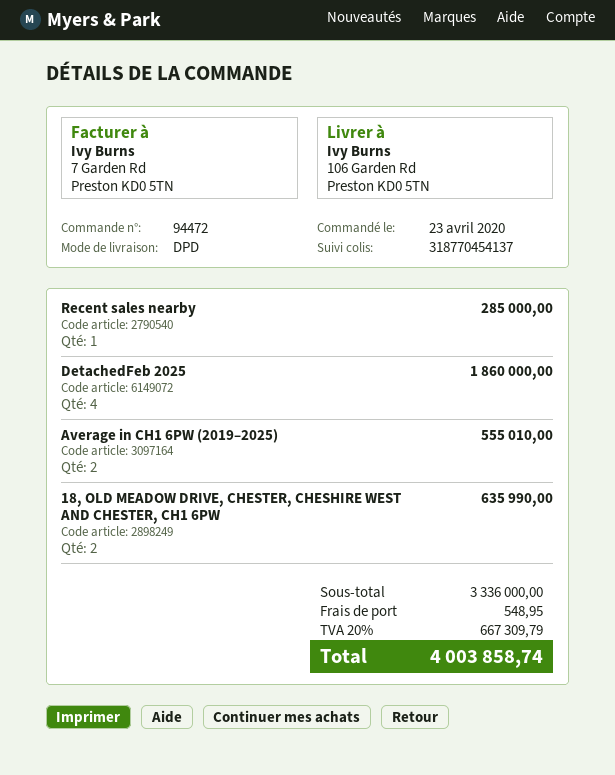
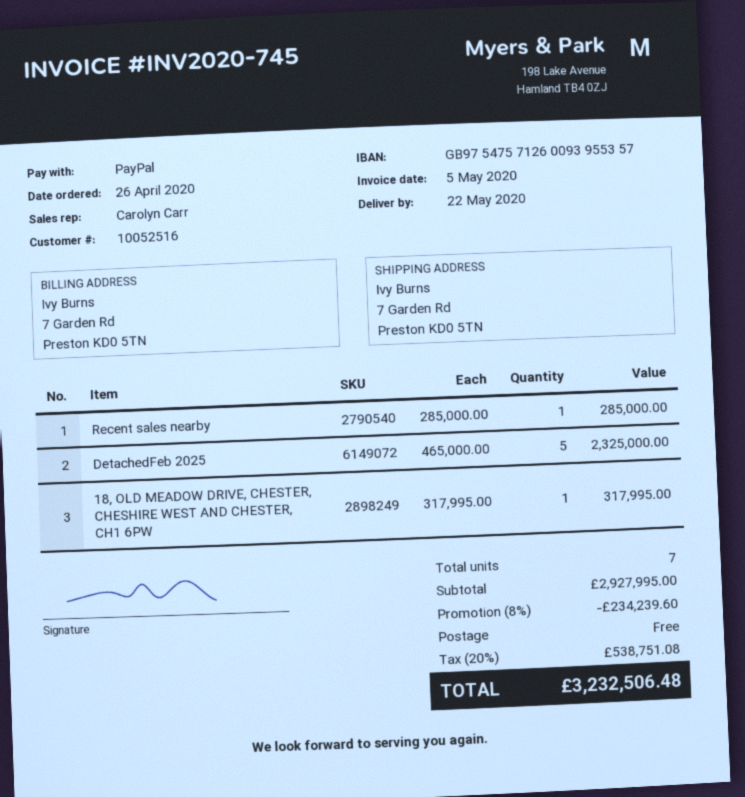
order date: 2020-04-23 -> 2020-04-26
ship to: 106 Garden Rd, Preston KD0 5TN -> 7 Garden Rd, Preston KD0 5TN
DetachedFeb 2025: 4 for 1860000.00 -> 5 for 2325000.00
Average in CH1 6PW (2019–2025): 2 for 555010.00 -> none
18, OLD MEADOW DRIVE, CHESTER, CHESHIRE WEST AND CHESTER, CH1 6PW: 2 for 635990.00 -> 1 for 317995.00
subtotal: 3336000.00 -> 2927995.00
discount: none -> 8% = 234239.60
shipping: 548.95 -> 0.00
tax: 20% = 667309.79 -> 20% = 538751.08
total: 4003858.74 -> 3232506.48

